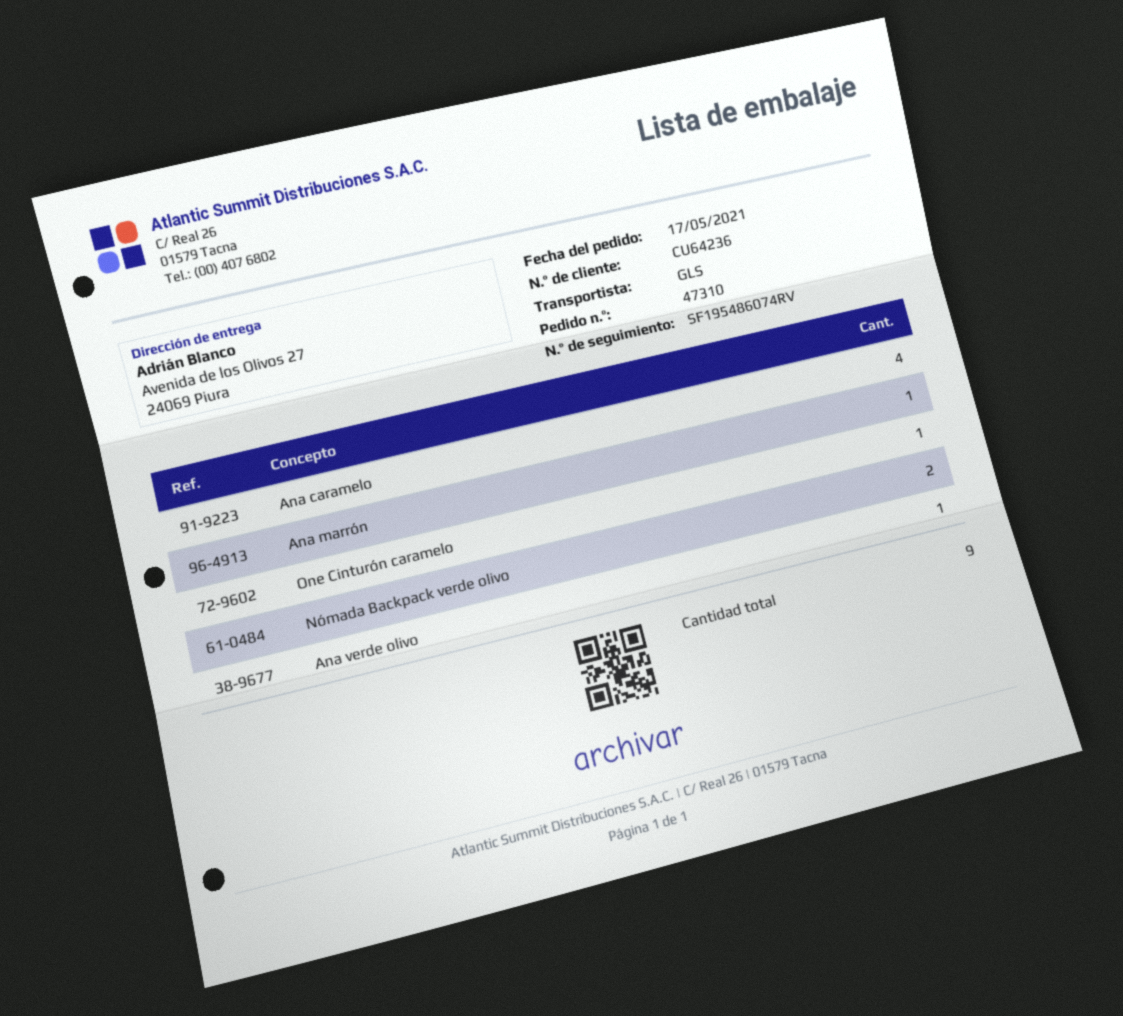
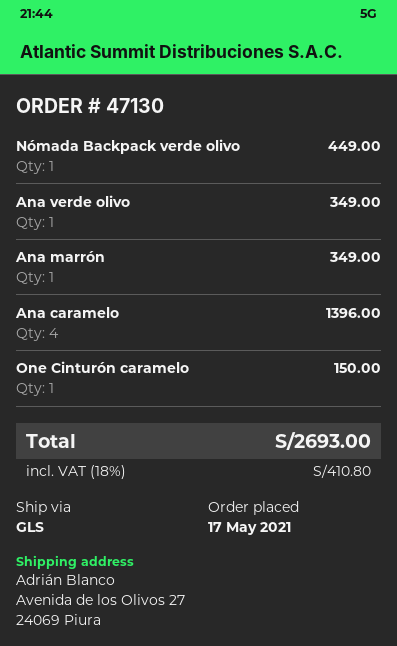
order number: 47310 -> 47130
Nómada Backpack verde olivo: 2 -> 1

